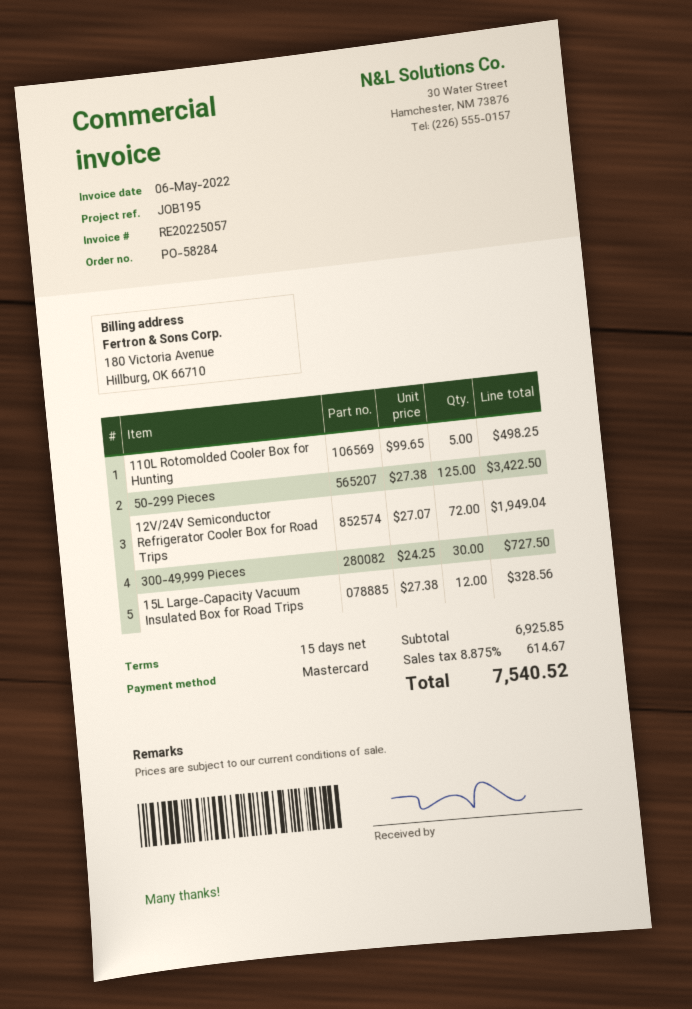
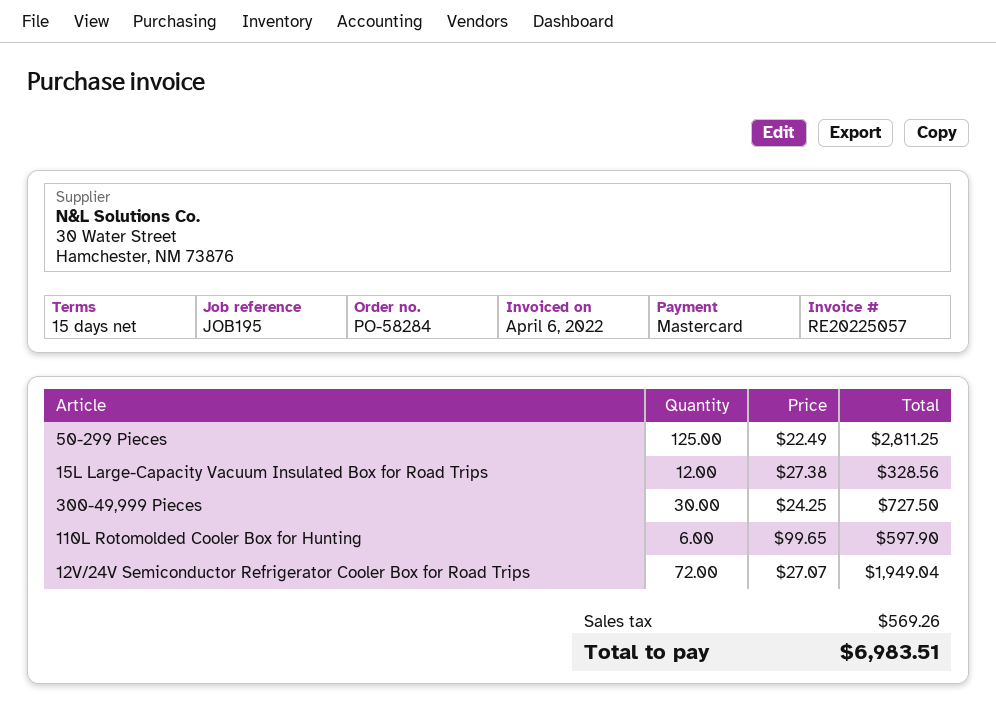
invoice date: 2022-05-06 -> 2022-04-06
110L Rotomolded Cooler Box for Hunting: 5 x 99.65 = 498.25 -> 6 x 99.65 = 597.90
50-299 Pieces: 125 x 27.38 = 3422.50 -> 125 x 22.49 = 2811.25
tax: 614.67 -> 569.26
total: 7540.52 -> 6983.51

